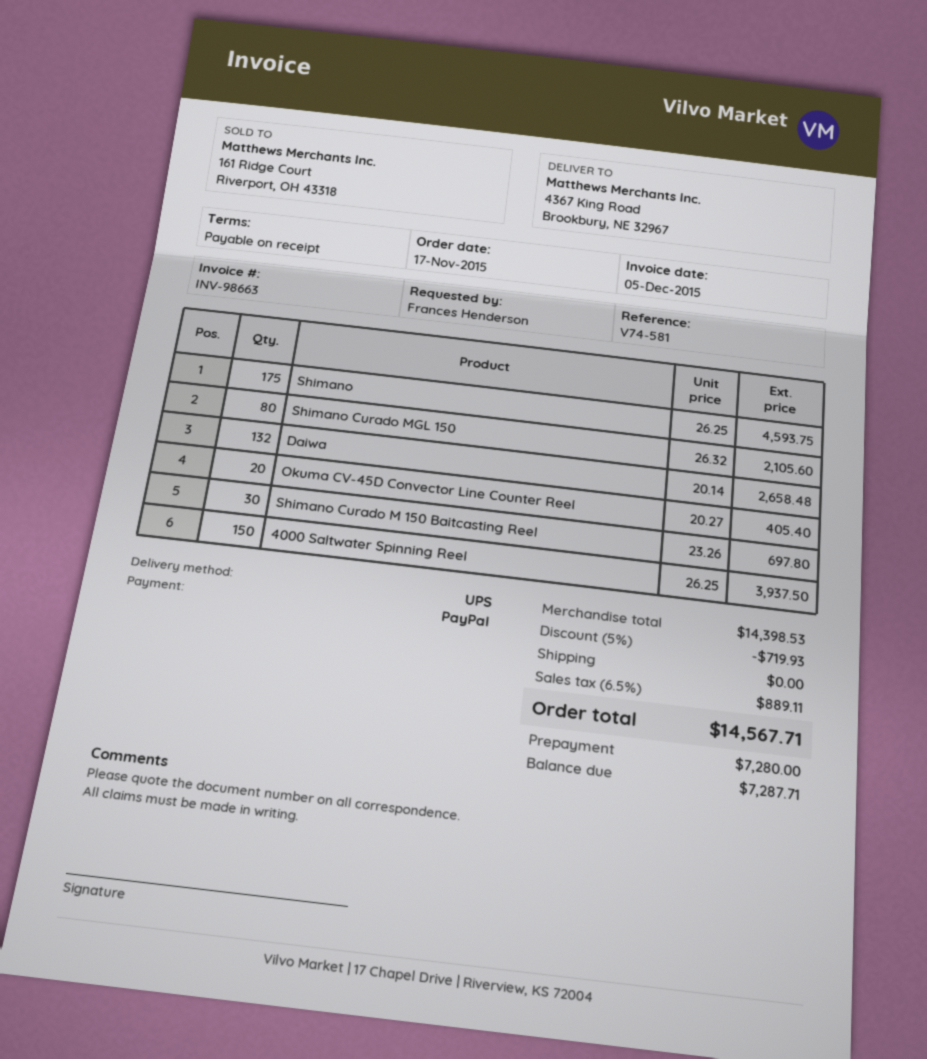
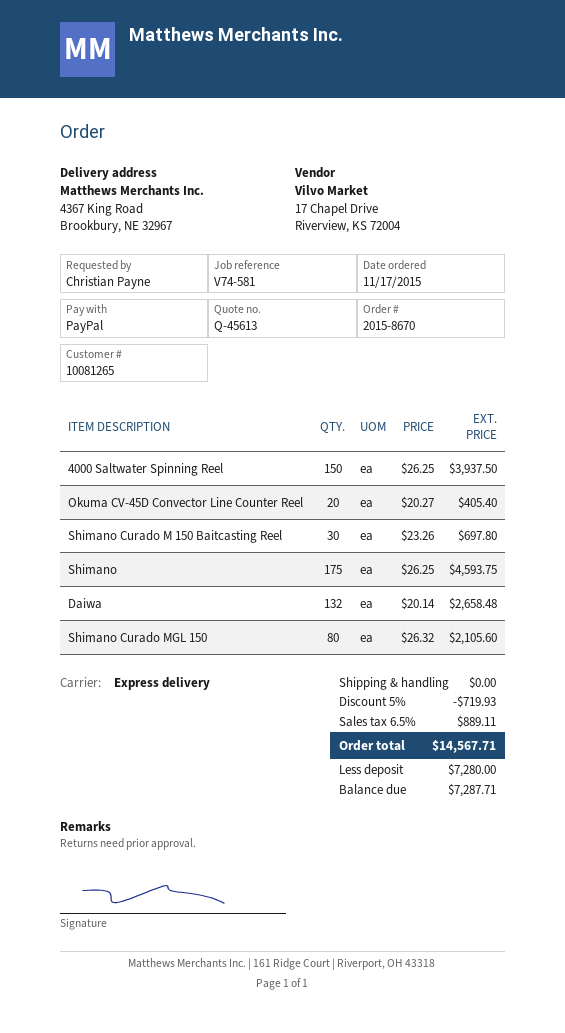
ordered by: Frances Henderson -> Christian Payne
shipping method: UPS -> express

